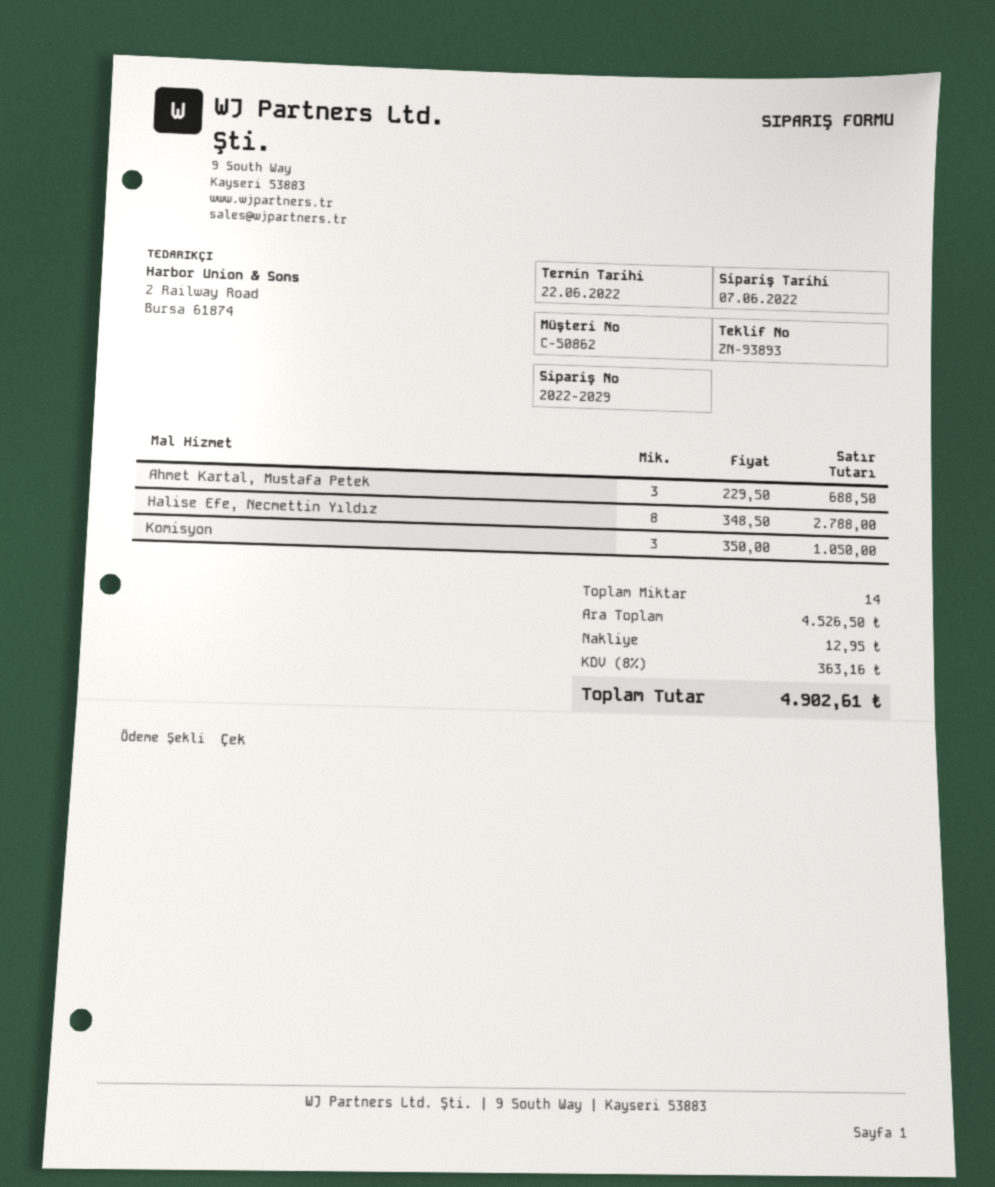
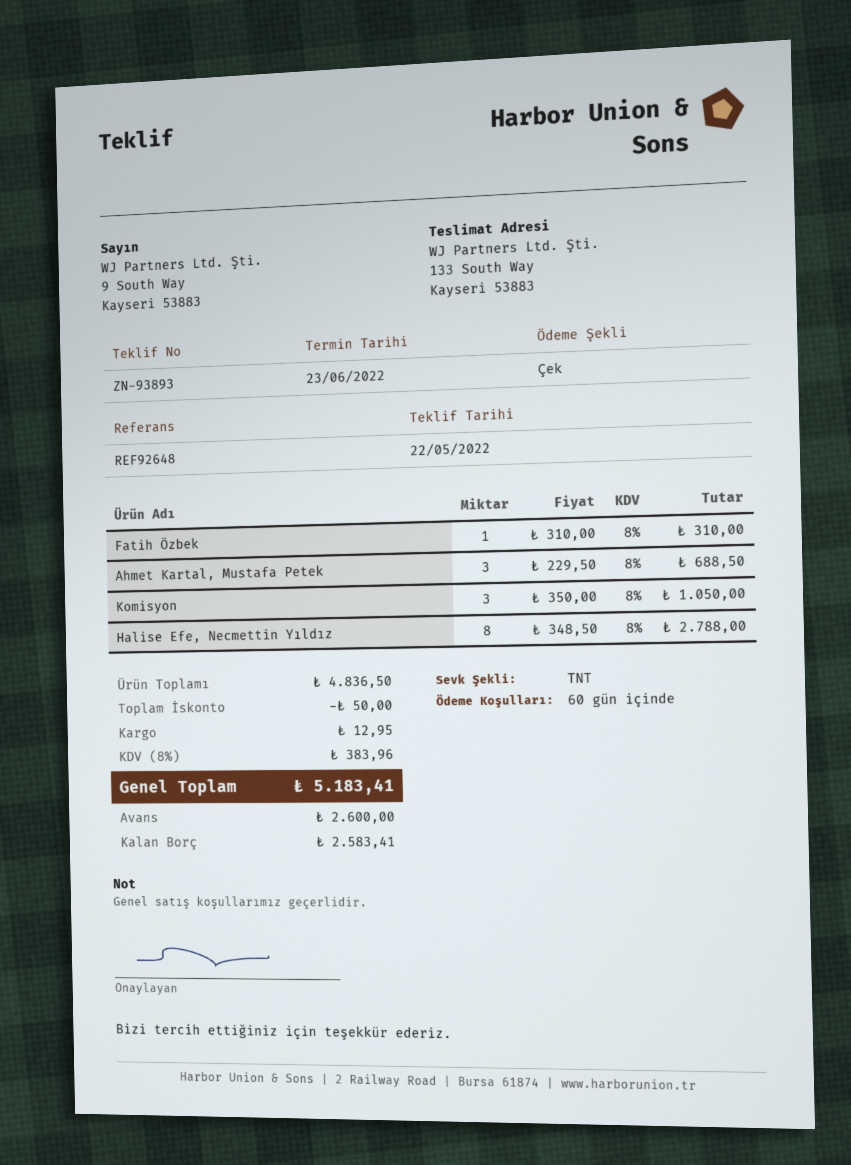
delivery date: 2022-06-22 -> 2022-06-23
Fatih Özbek: none -> 1 x 310.00 = 310.00
subtotal: 4526.50 -> 4836.50
discount: none -> 50.00
tax: 8% = 363.16 -> 8% = 383.96
total: 4902.61 -> 5183.41

